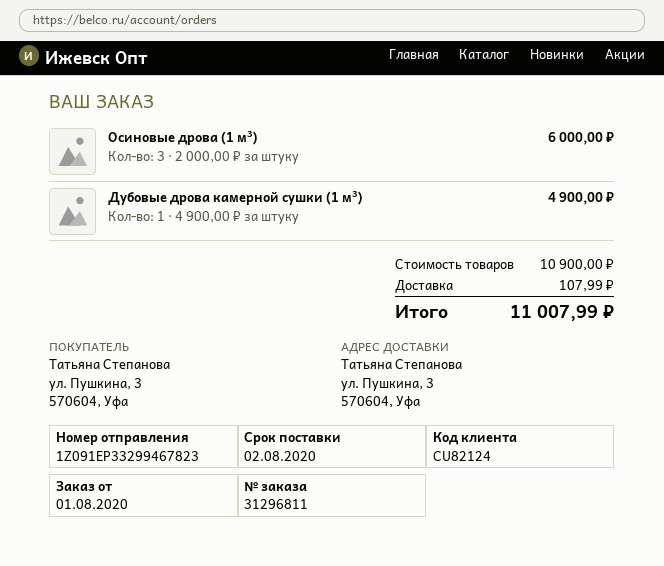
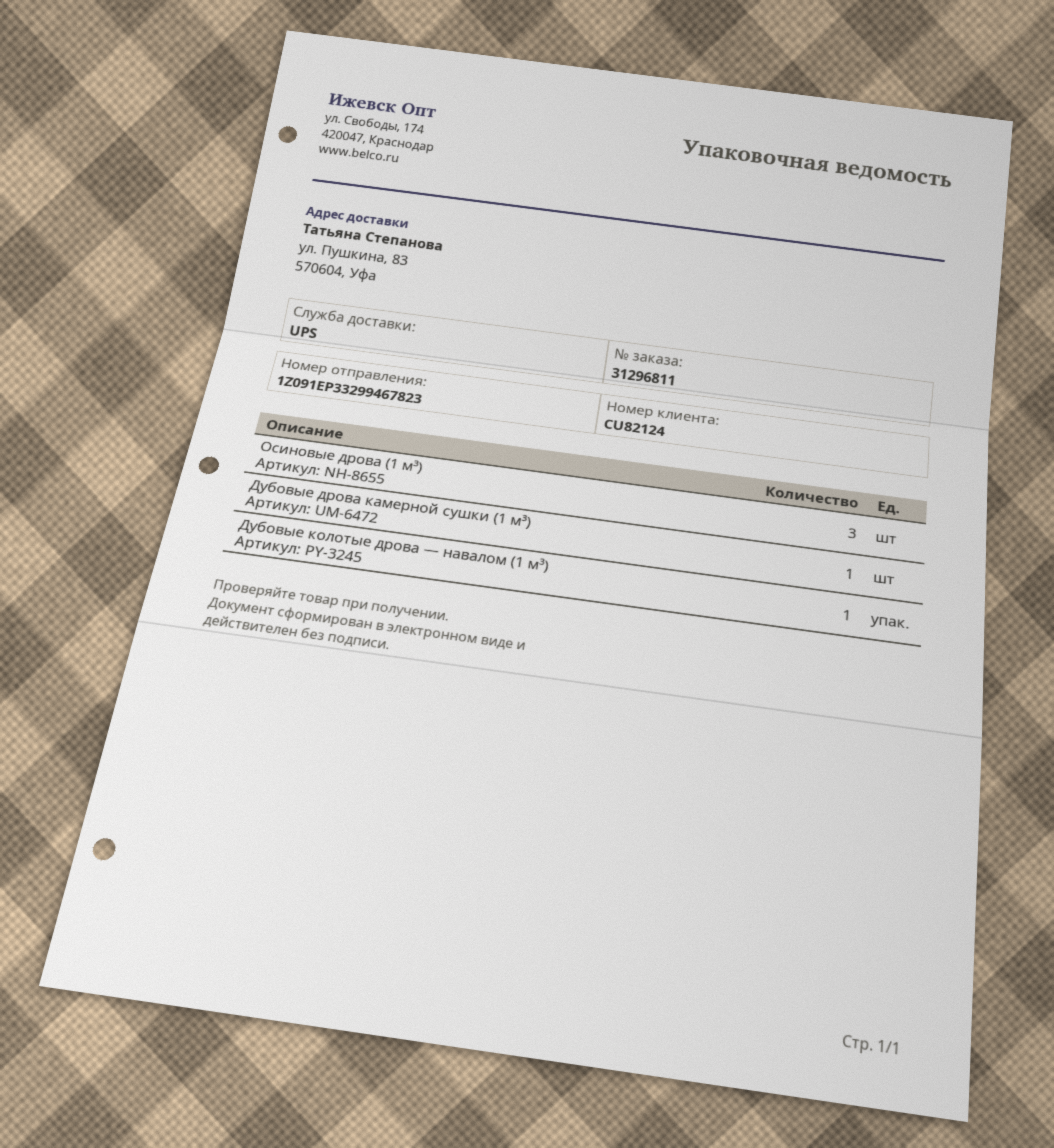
ship to: ул. Пушкина, 3, 570604, Уфа -> ул. Пушкина, 83, 570604, Уфа
Дубовые колотые дрова — навалом (1 м³): none -> 1

